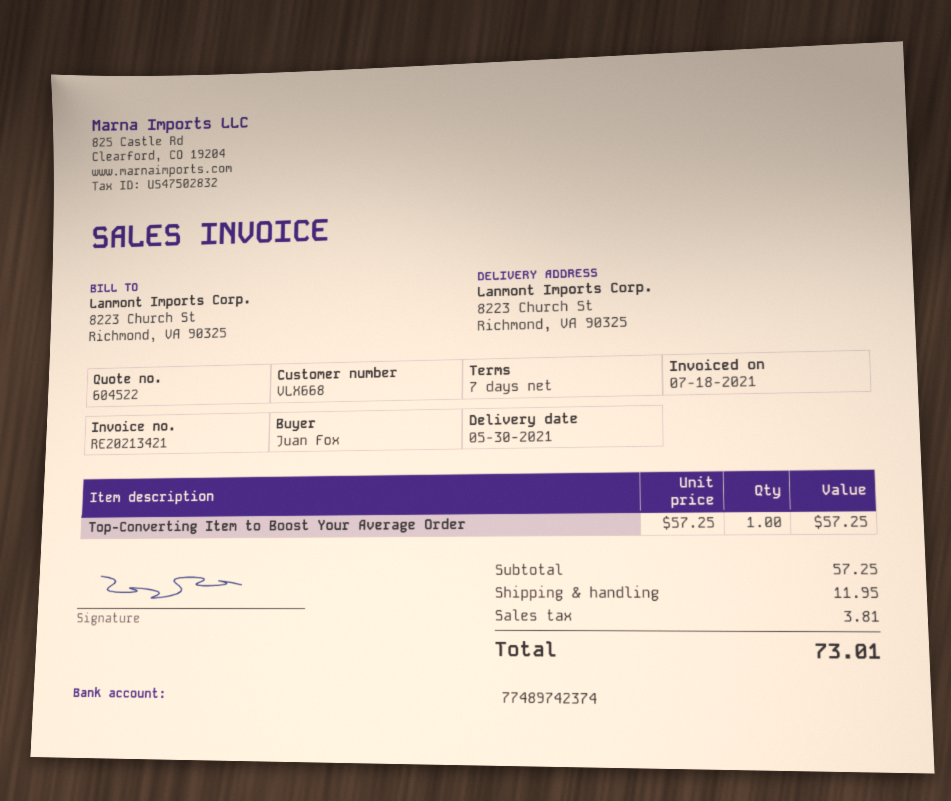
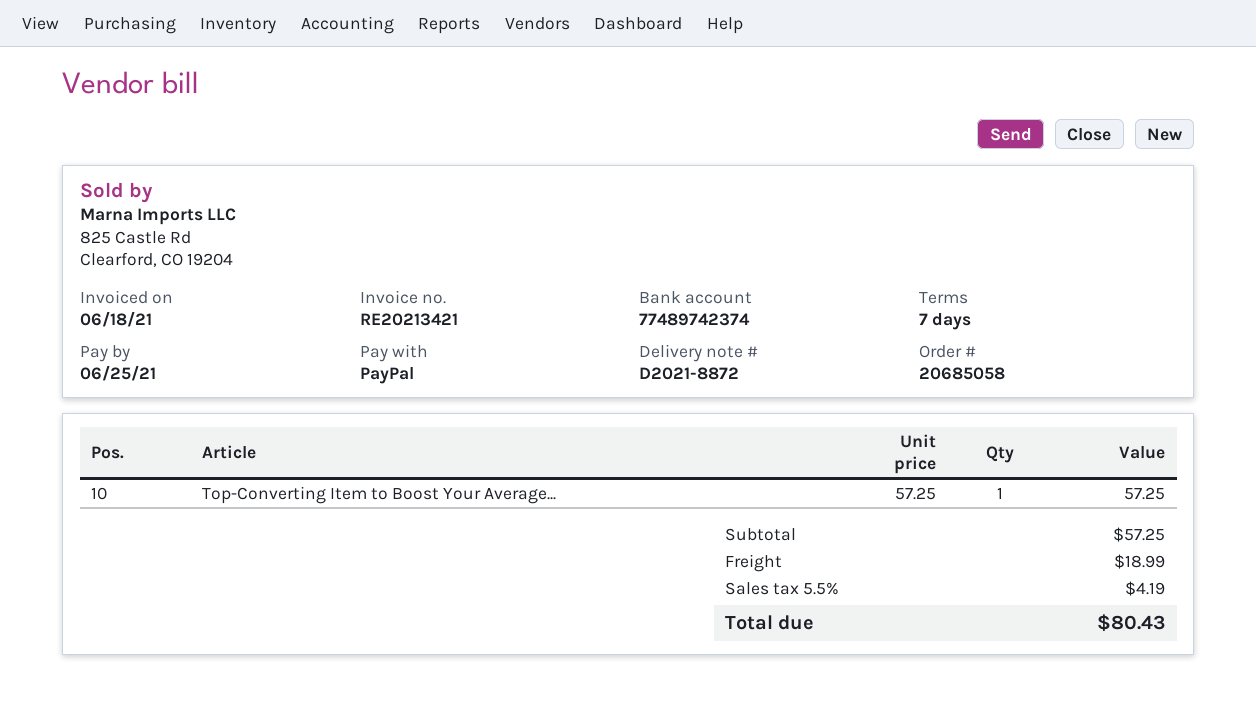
invoice date: 2021-07-18 -> 2021-06-18
shipping: 11.95 -> 18.99
tax: 3.81 -> 4.19
total: 73.01 -> 80.43

